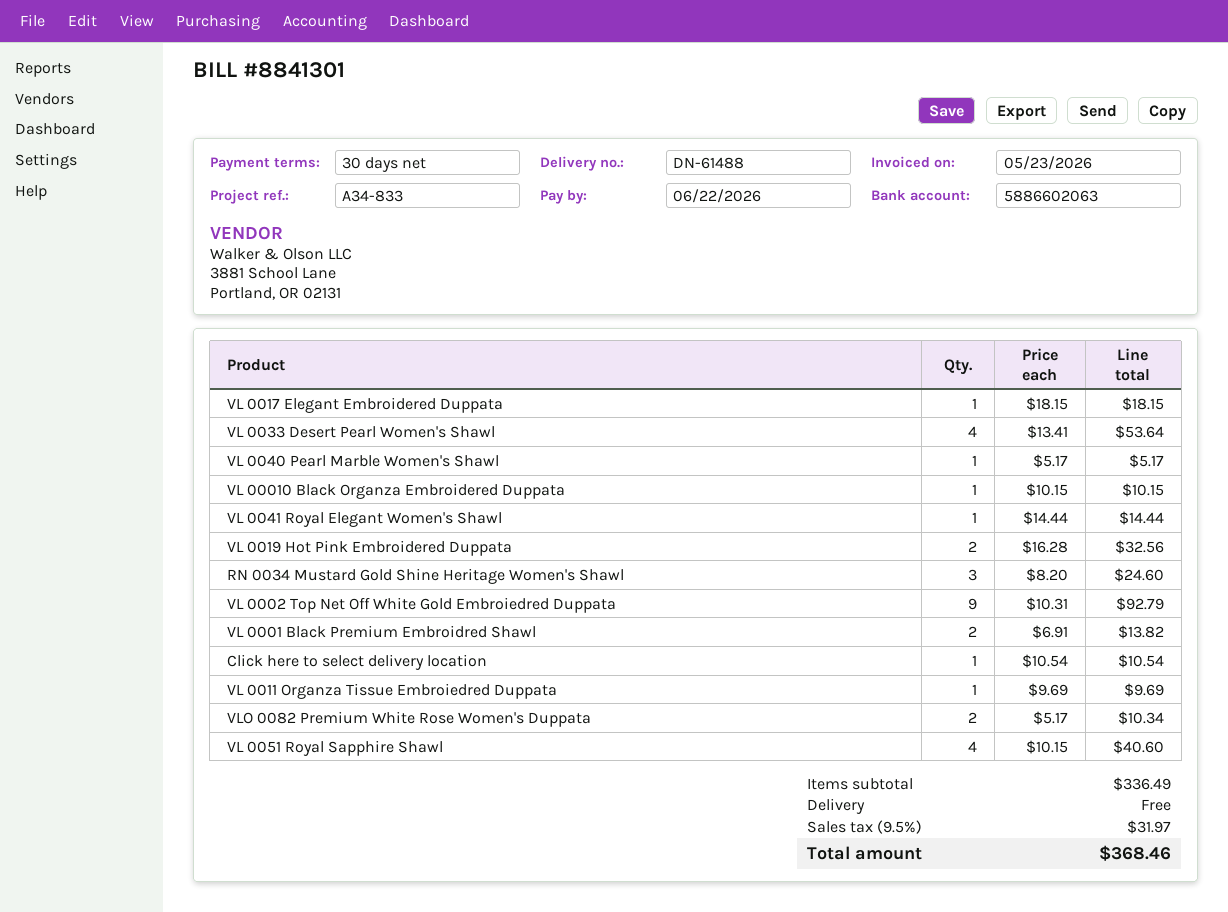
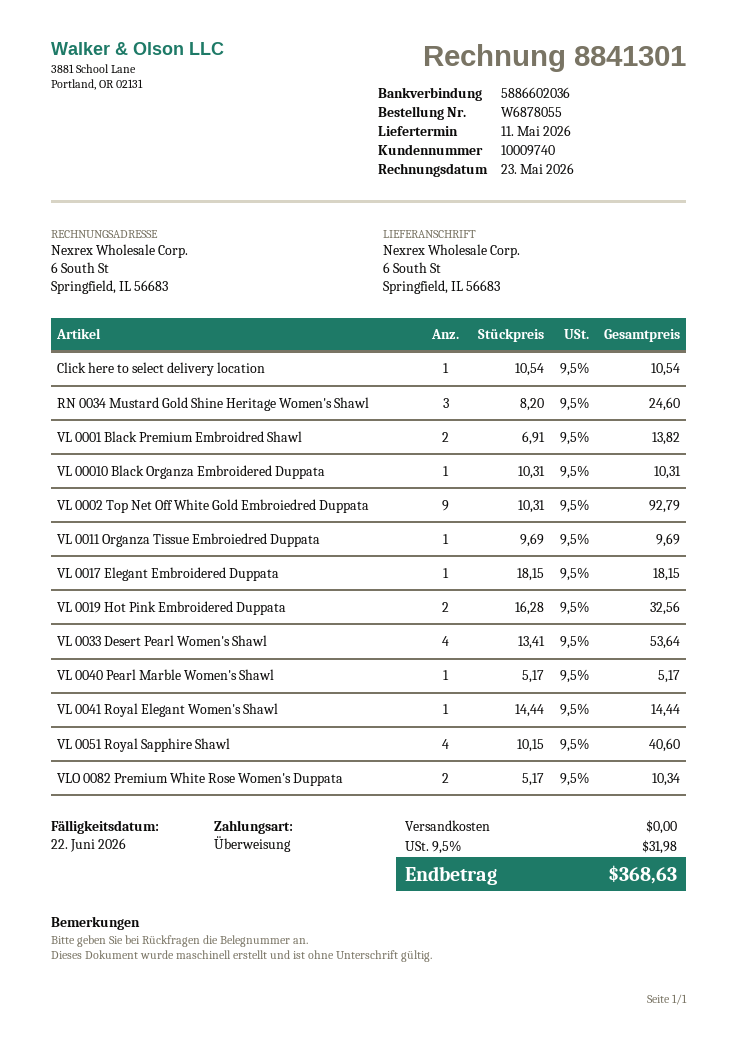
bank account: 5886602063 -> 5886602036
VL 00010 Black Organza Embroidered Duppata: 1 x 10.15 = 10.15 -> 1 x 10.31 = 10.31
tax: 9.5% = 31.97 -> 9.5% = 31.98
total: 368.46 -> 368.63

